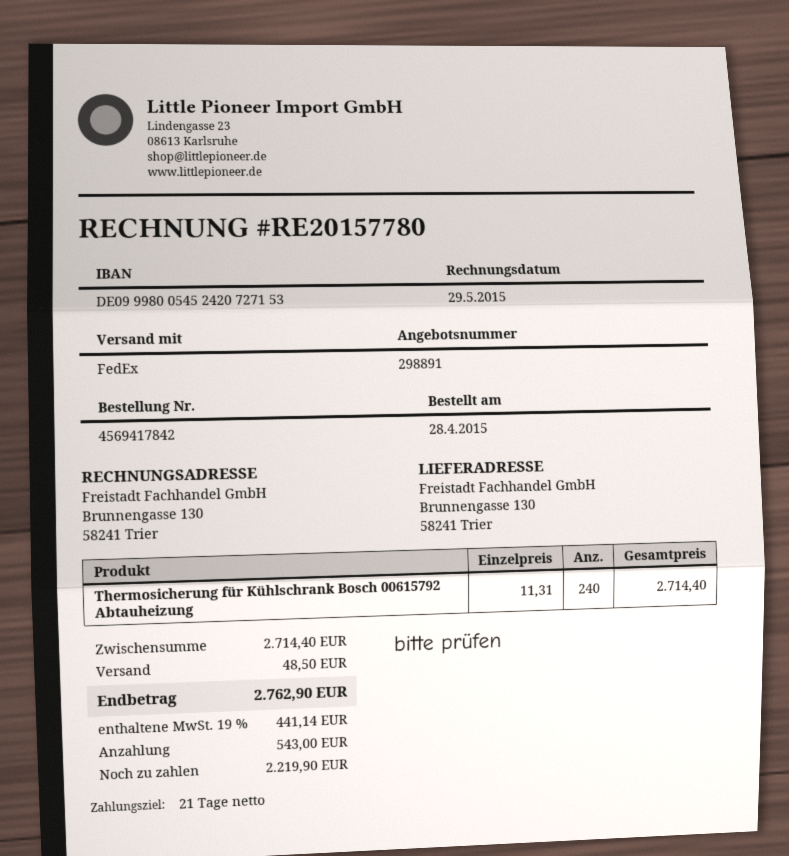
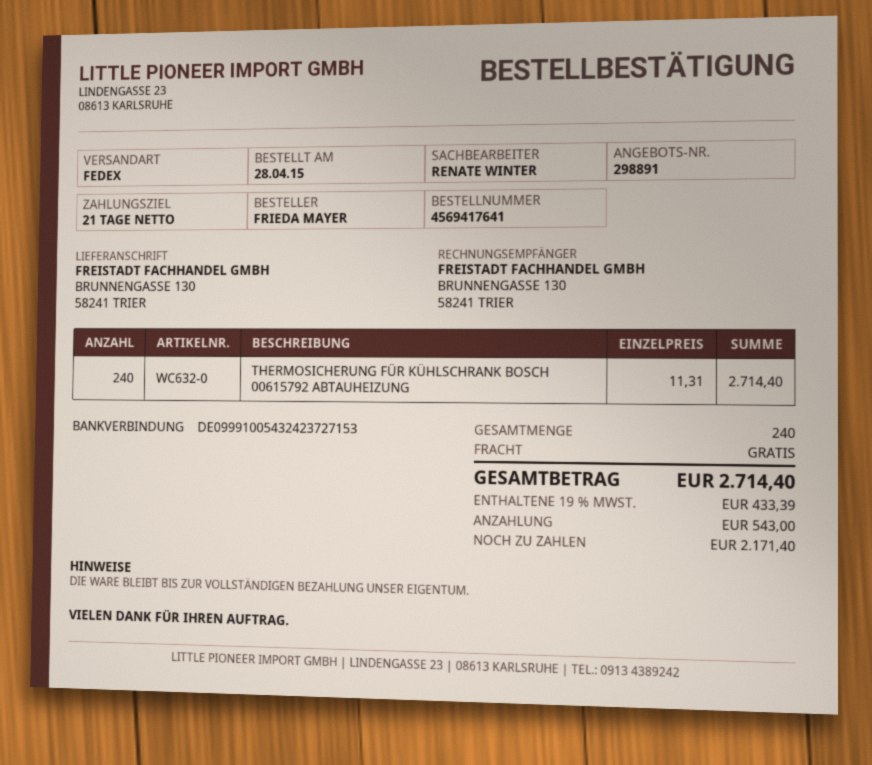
order number: 4569417842 -> 4569417641
bank account: DE09998005452420727153 -> DE09991005432423727153
shipping: 48.50 -> 0.00
tax: 19% = 441.14 -> 19% = 433.39
total: 2762.90 -> 2714.40
balance: 2219.90 -> 2171.40

